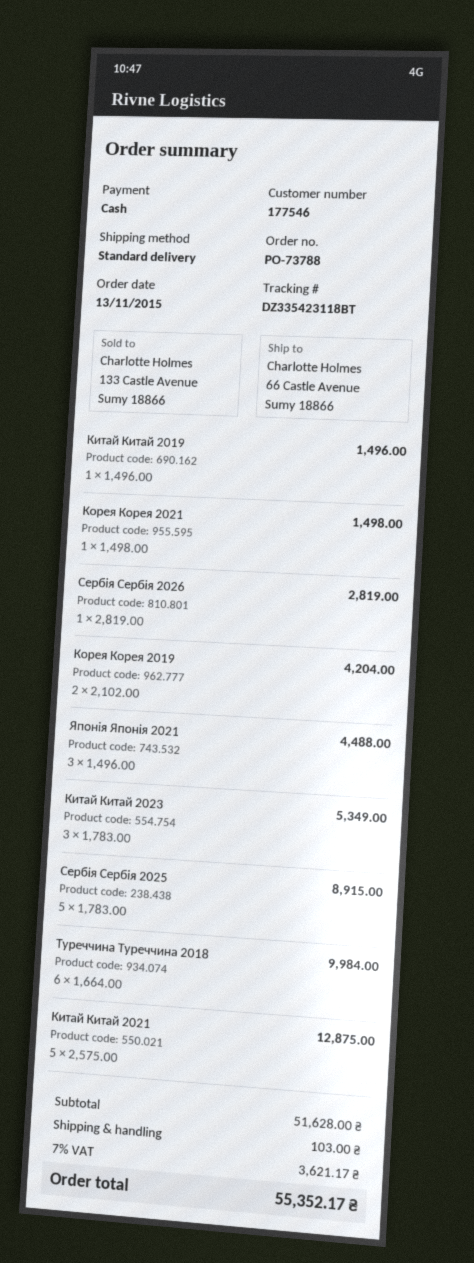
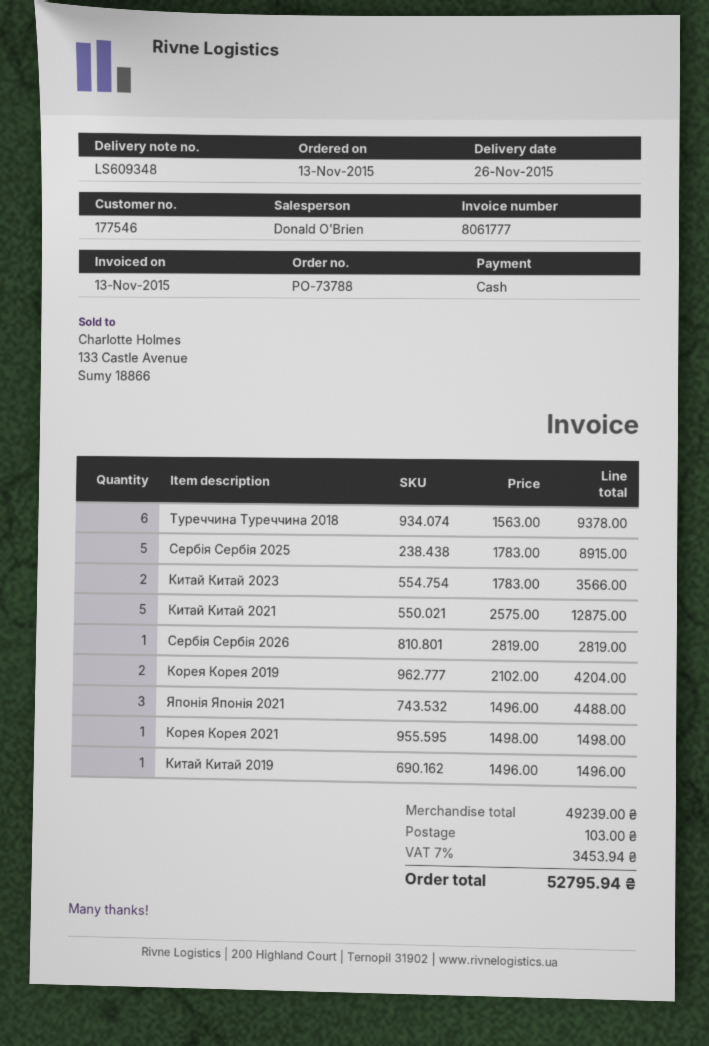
Китай Китай 2023: 3 x 1783.00 = 5349.00 -> 2 x 1783.00 = 3566.00
Туреччина Туреччина 2018: 6 x 1664.00 = 9984.00 -> 6 x 1563.00 = 9378.00
subtotal: 51628.00 -> 49239.00
tax: 7% = 3621.17 -> 7% = 3453.94
total: 55352.17 -> 52795.94

